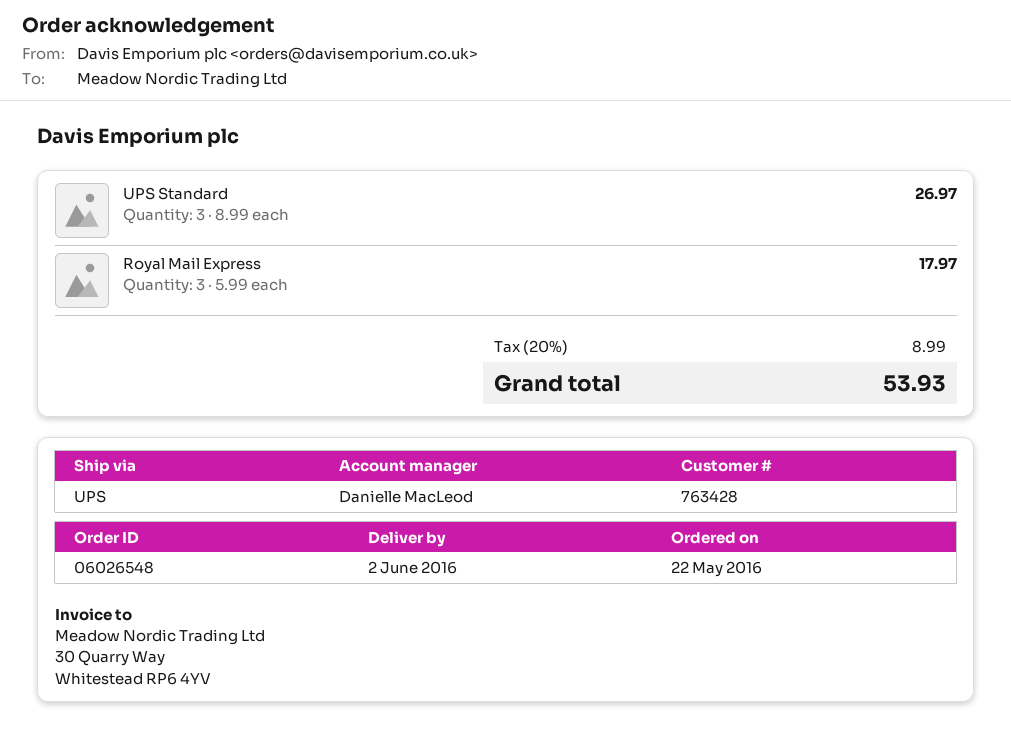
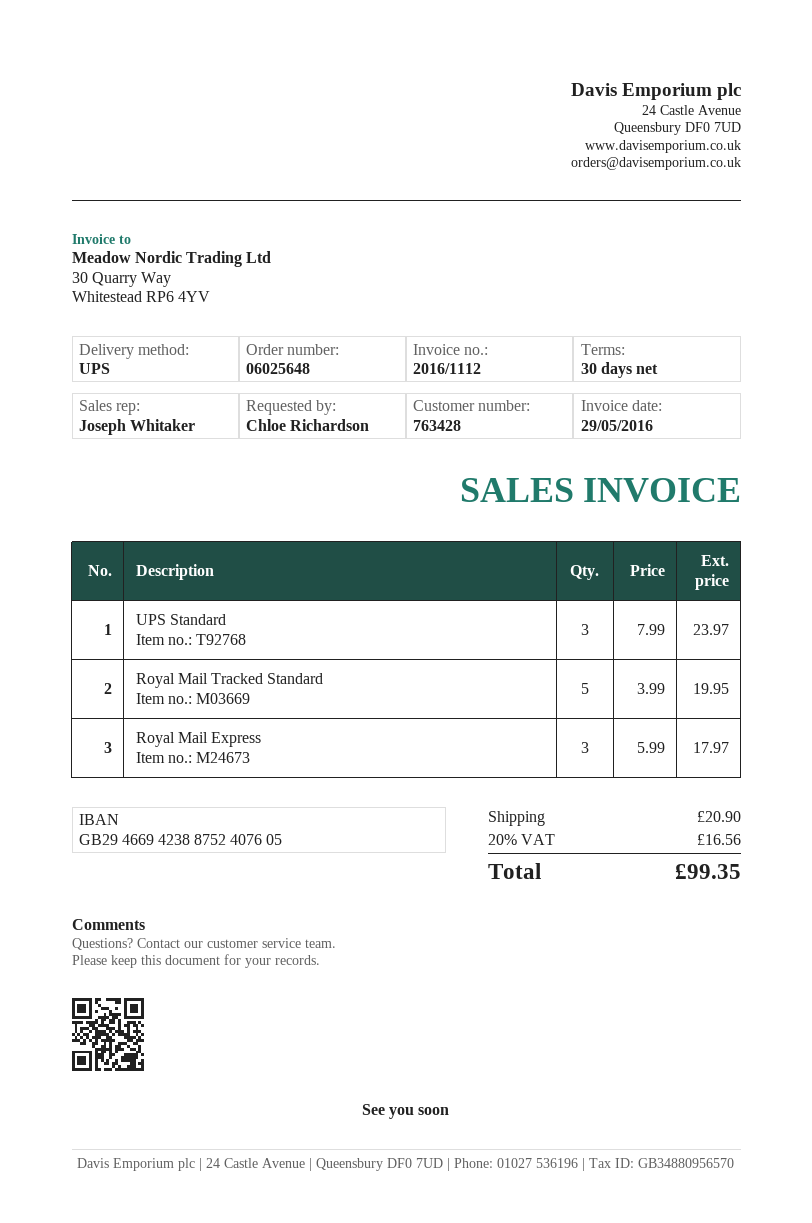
order number: 06026548 -> 06025648
sales rep: Danielle MacLeod -> Joseph Whitaker
UPS Standard: 3 x 8.99 = 26.97 -> 3 x 7.99 = 23.97
Royal Mail Tracked Standard: none -> 5 x 3.99 = 19.95
shipping: none -> 20.90
tax: 20% = 8.99 -> 20% = 16.56
total: 53.93 -> 99.35

